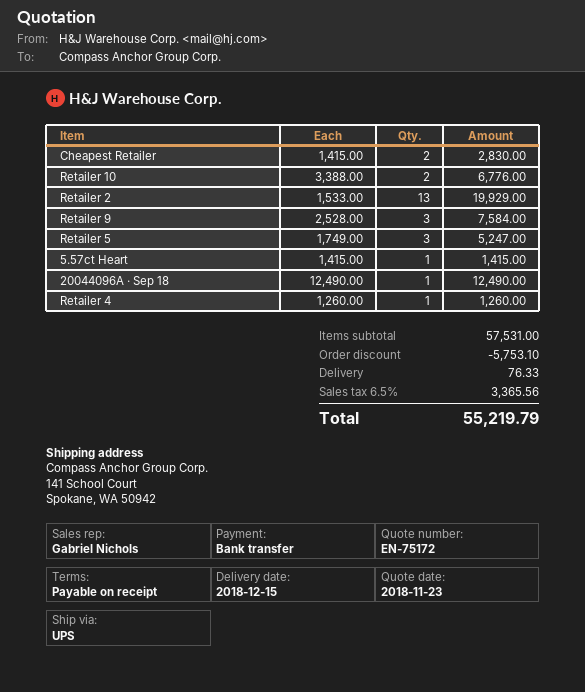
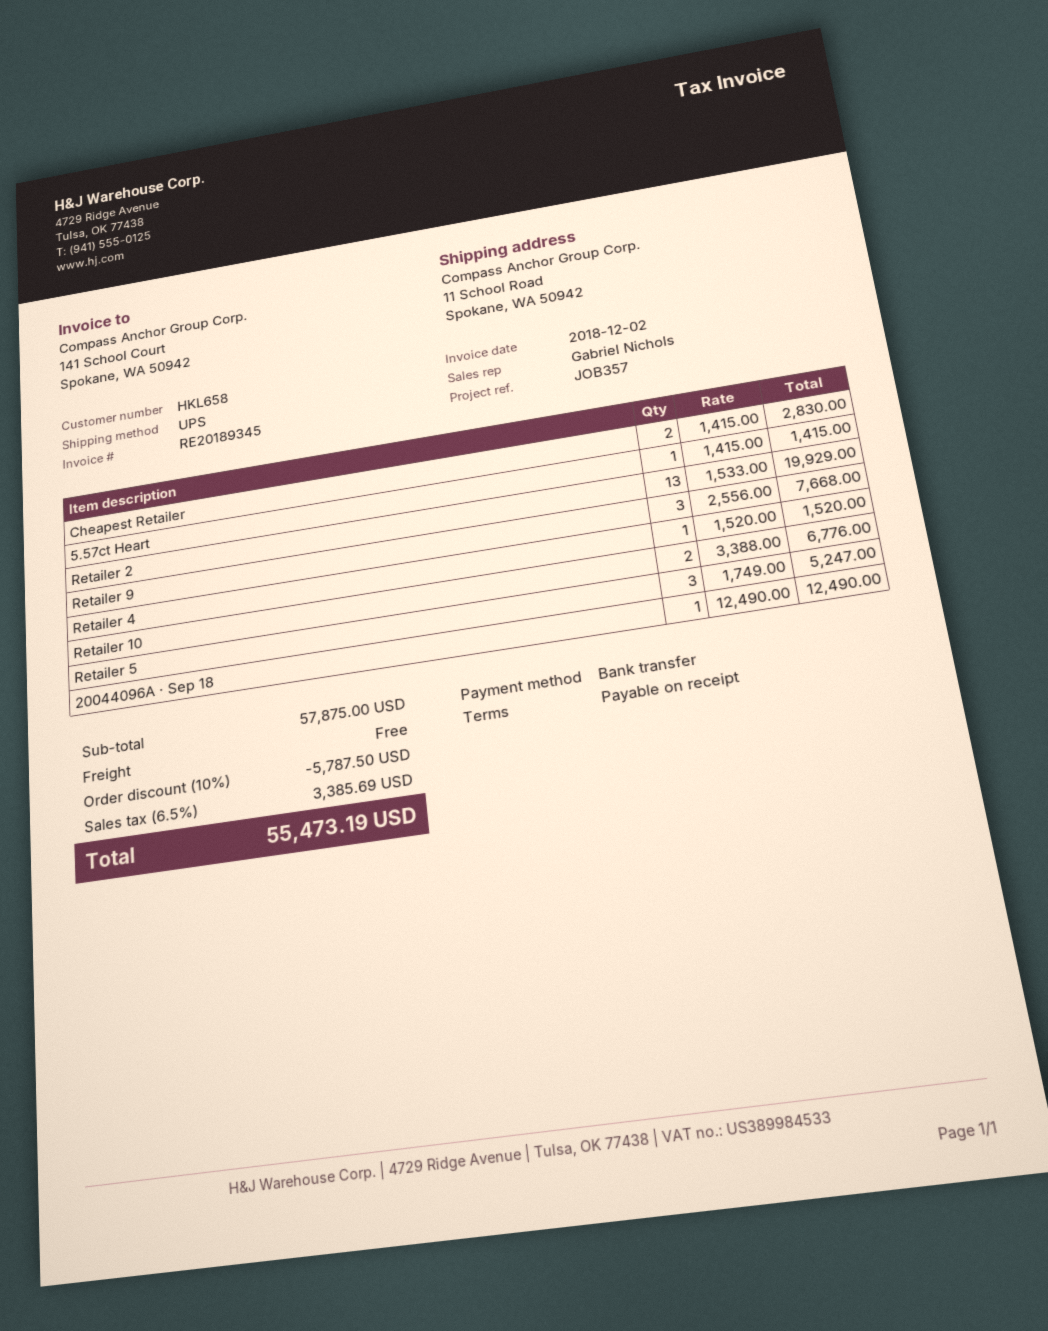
ship to: 141 School Court, Spokane, WA 50942 -> 11 School Road, Spokane, WA 50942
Retailer 9: 3 x 2528.00 = 7584.00 -> 3 x 2556.00 = 7668.00
Retailer 4: 1 x 1260.00 = 1260.00 -> 1 x 1520.00 = 1520.00
subtotal: 57531.00 -> 57875.00
discount: 5753.10 -> 5787.50
shipping: 76.33 -> 0.00
tax: 6.5% = 3365.56 -> 6.5% = 3385.69
total: 55219.79 -> 55473.19

